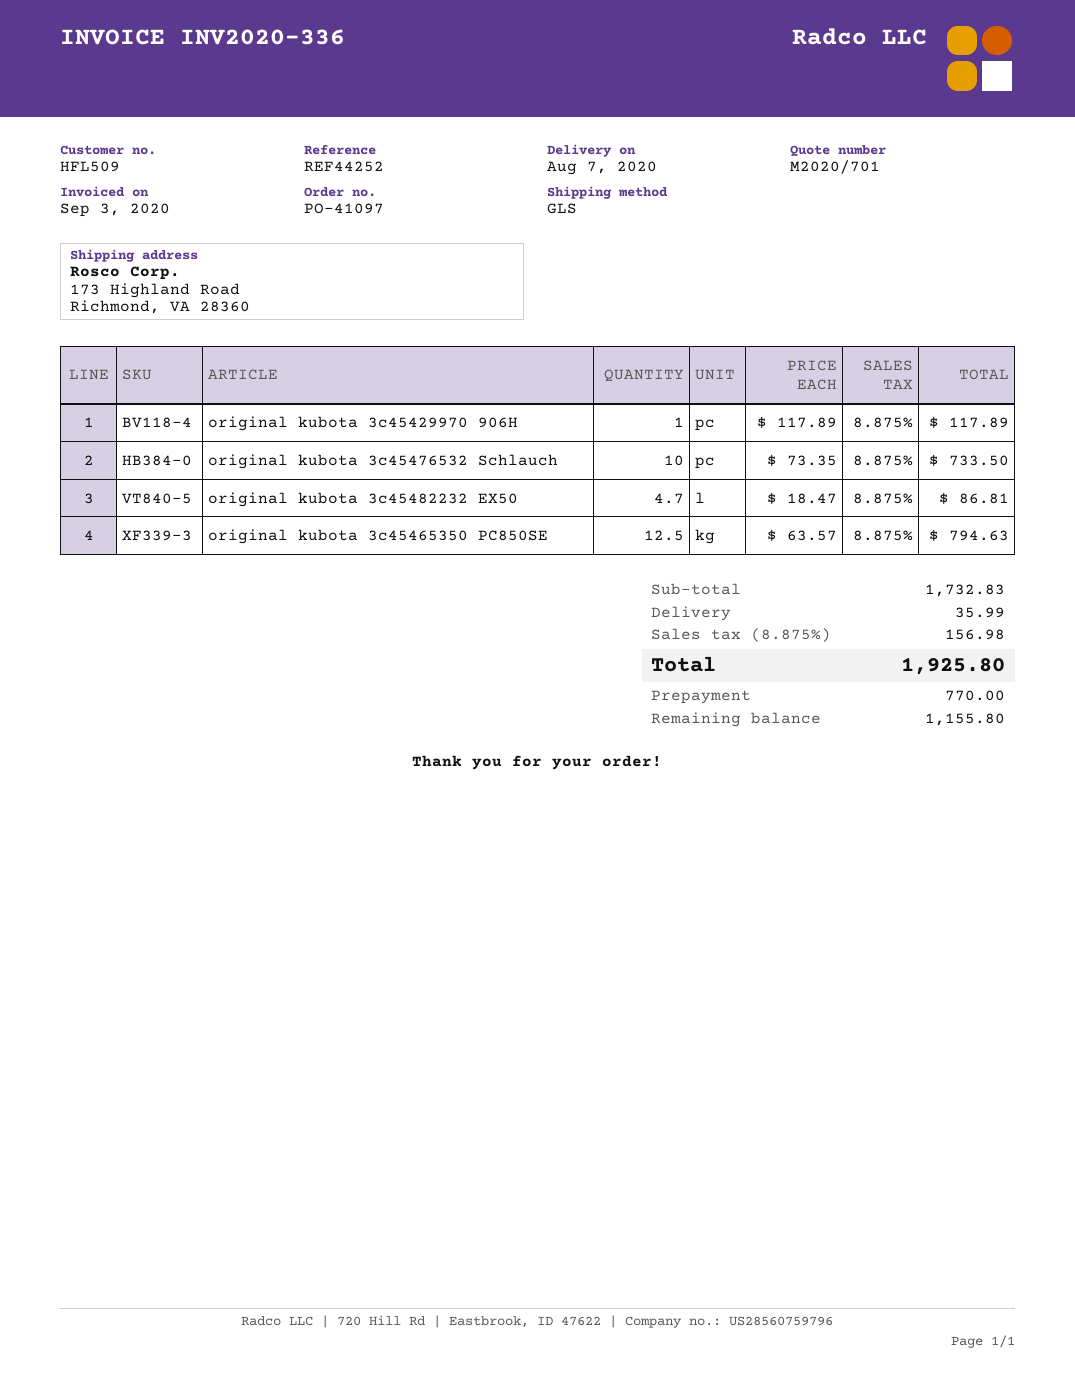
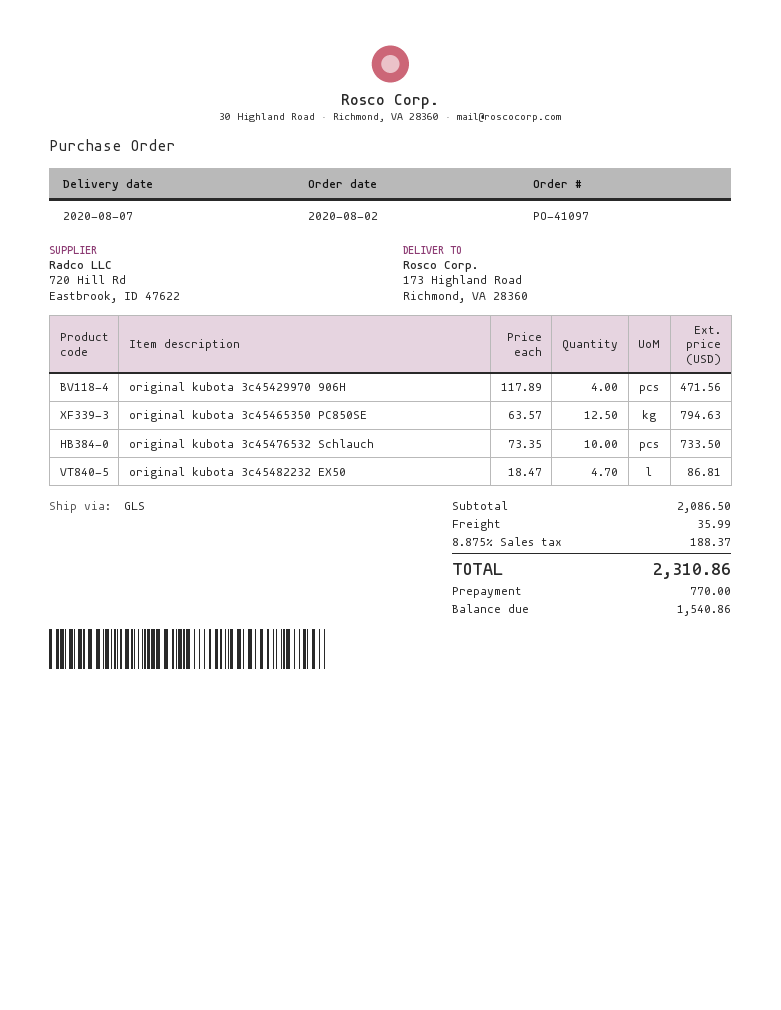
original kubota 3c45429970 906H: 1 x 117.89 = 117.89 -> 4 x 117.89 = 471.56
subtotal: 1732.83 -> 2086.50
tax: 8.875% = 156.98 -> 8.875% = 188.37
total: 1925.80 -> 2310.86
balance: 1155.80 -> 1540.86

